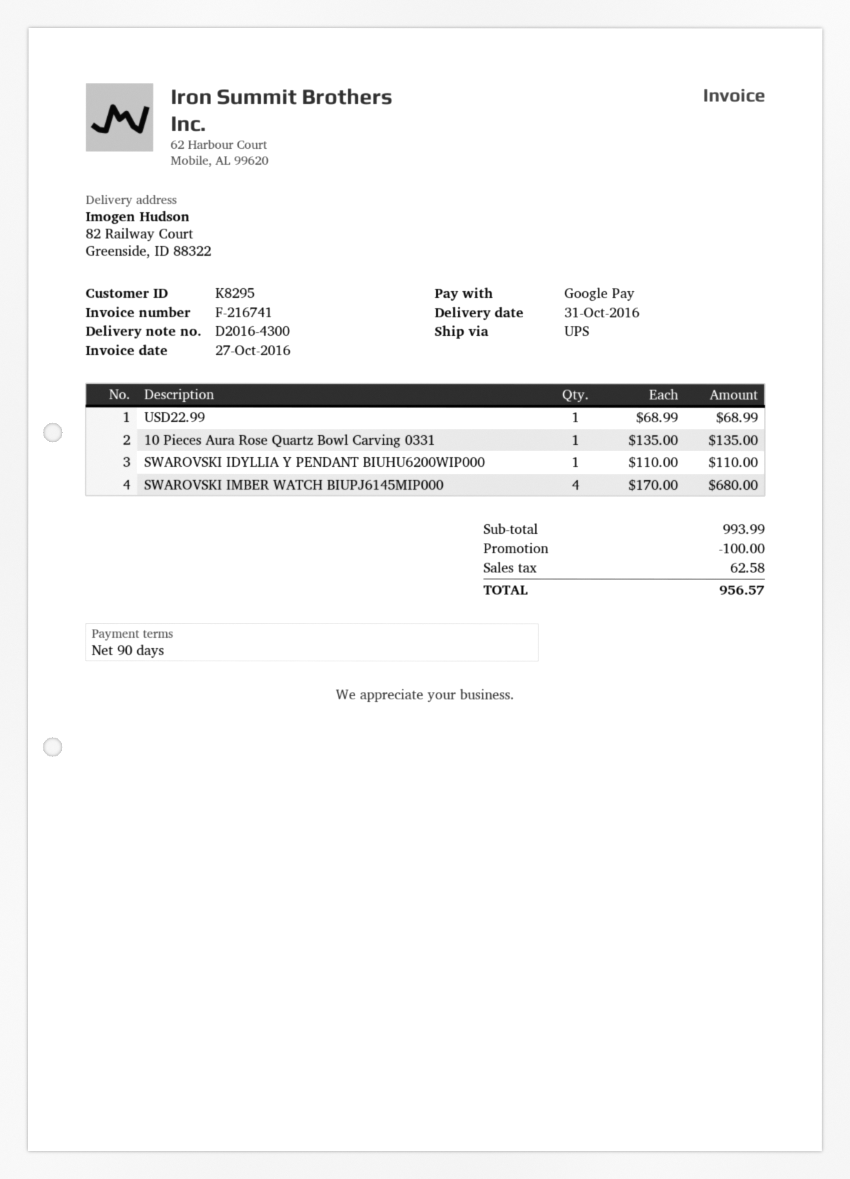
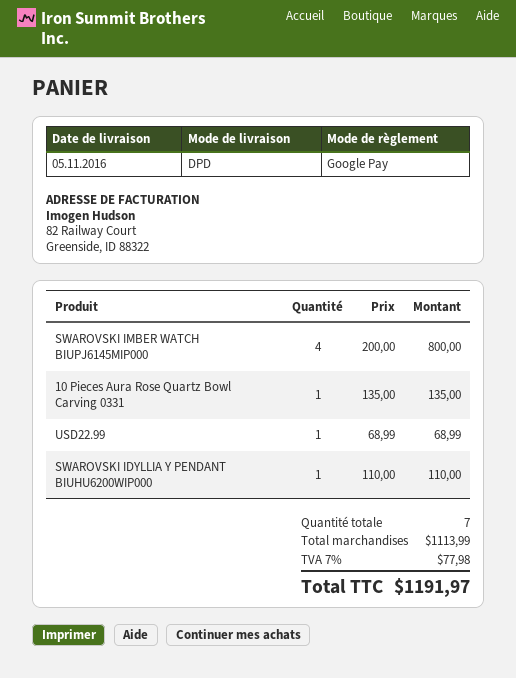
delivery date: 2016-10-31 -> 2016-11-05
shipping method: UPS -> DPD
SWAROVSKI IMBER WATCH BIUPJ6145MIP000: 4 x 170.00 = 680.00 -> 4 x 200.00 = 800.00
subtotal: 993.99 -> 1113.99
discount: 100.00 -> none
tax: 62.58 -> 77.98
total: 956.57 -> 1191.97

